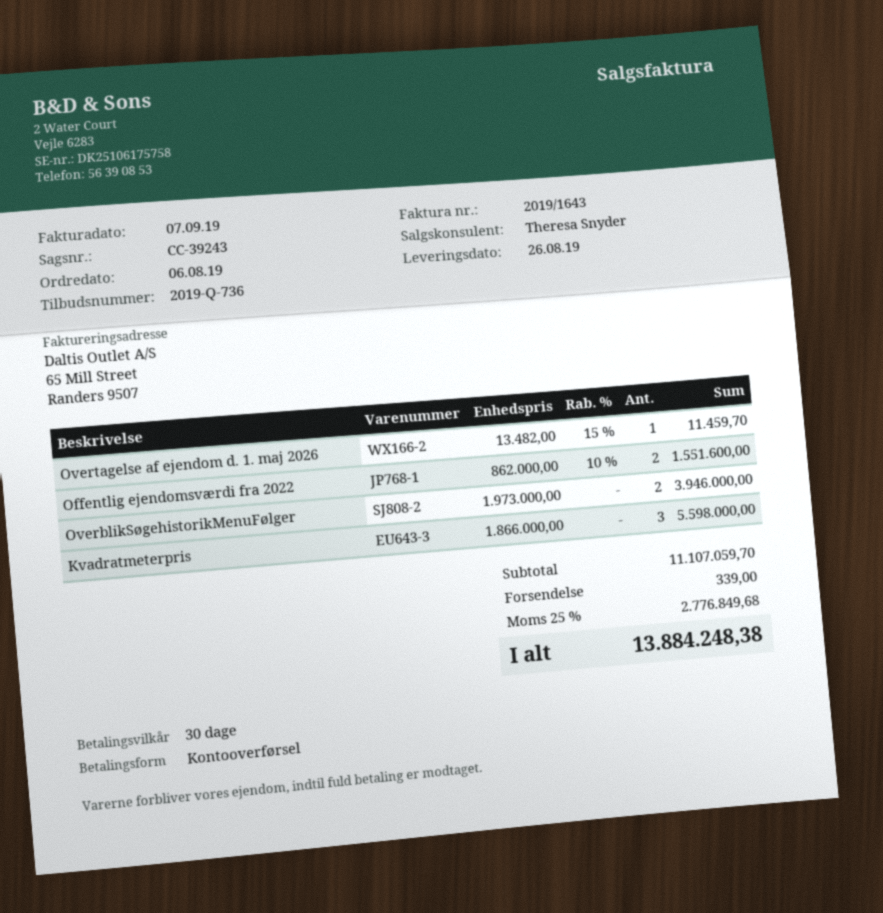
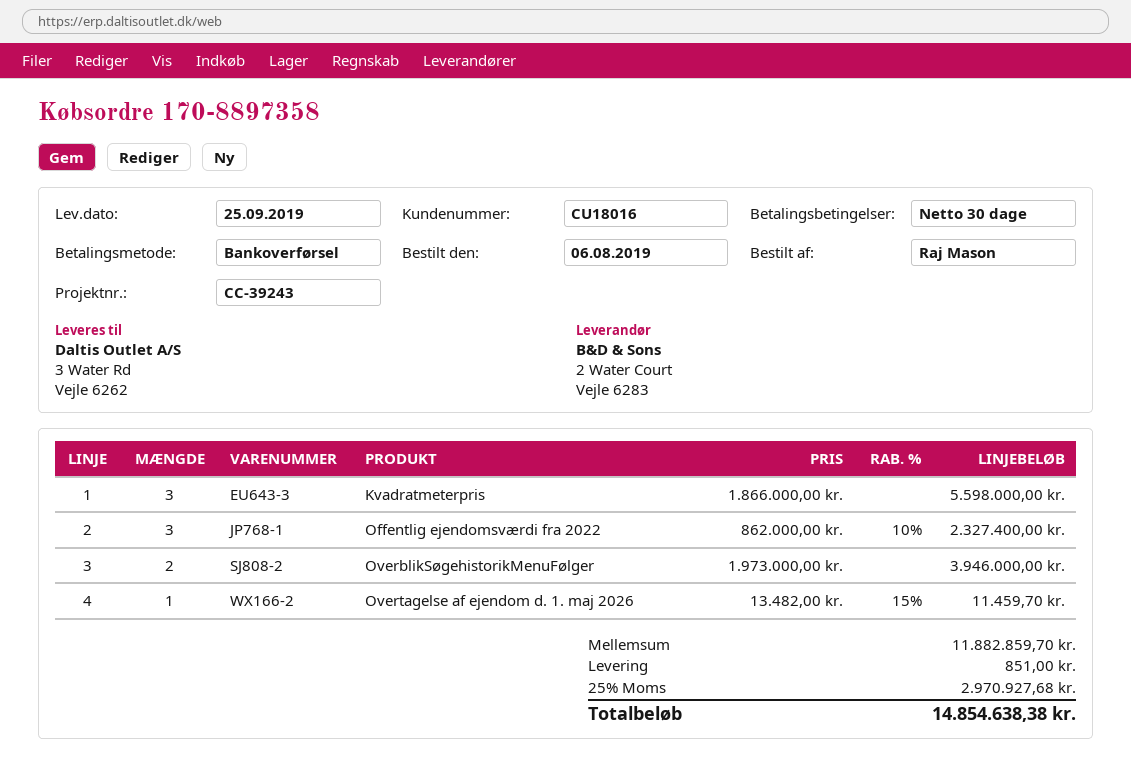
delivery date: 2019-08-26 -> 2019-09-25
Offentlig ejendomsværdi fra 2022: 2 x 862000.00 - 10% = 1551600.00 -> 3 x 862000.00 - 10% = 2327400.00
subtotal: 11107059.70 -> 11882859.70
shipping: 339.00 -> 851.00
tax: 25% = 2776849.68 -> 25% = 2970927.68
total: 13884248.38 -> 14854638.38

